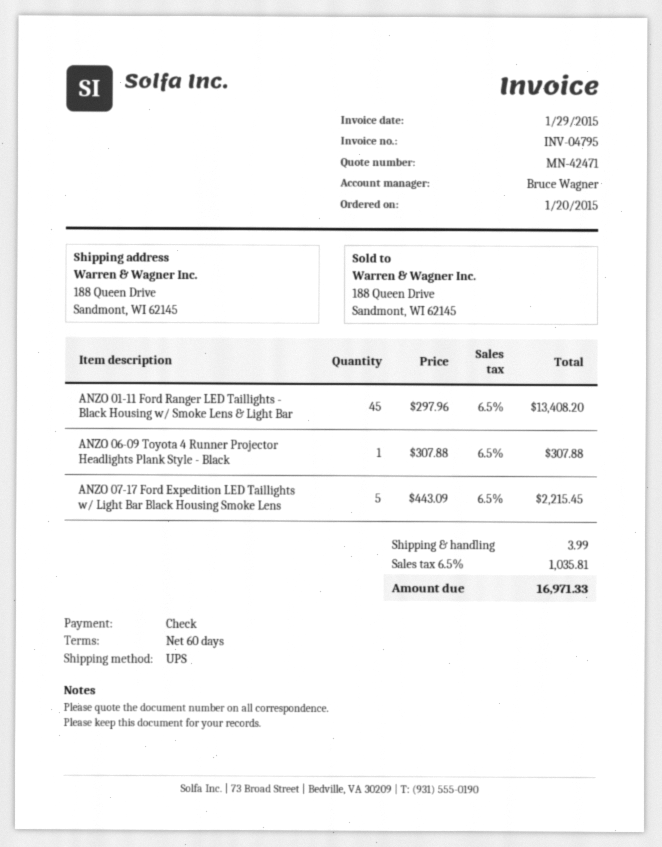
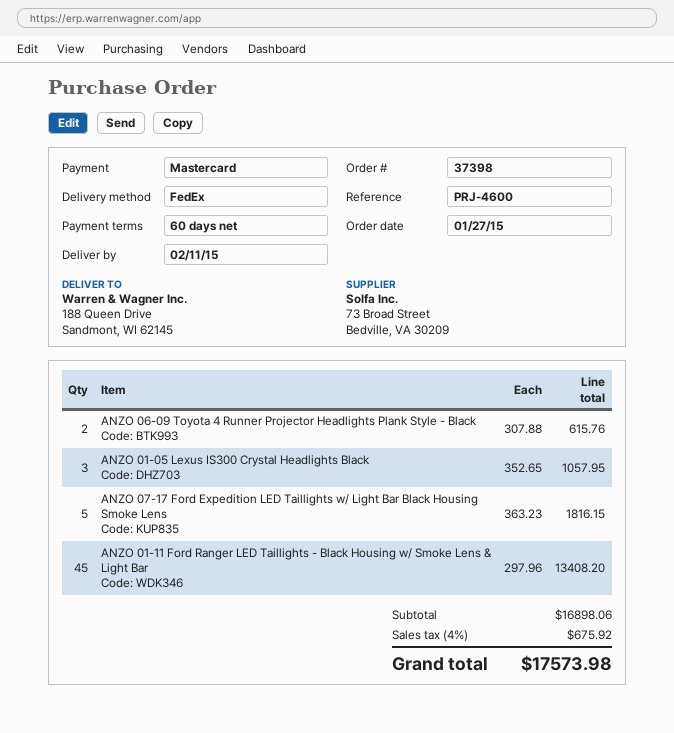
order date: 2015-01-20 -> 2015-01-27
payment method: cheque -> Mastercard
shipping method: UPS -> FedEx
ANZO 06-09 Toyota 4 Runner Projector Headlights Plank Style - Black: 1 x 307.88 = 307.88 -> 2 x 307.88 = 615.76
ANZO 07-17 Ford Expedition LED Taillights w/ Light Bar Black Housing Smoke Lens: 5 x 443.09 = 2215.45 -> 5 x 363.23 = 1816.15
ANZO 01-05 Lexus IS300 Crystal Headlights Black: none -> 3 x 352.65 = 1057.95
shipping: 3.99 -> none
tax: 6.5% = 1035.81 -> 4% = 675.92
total: 16971.33 -> 17573.98

